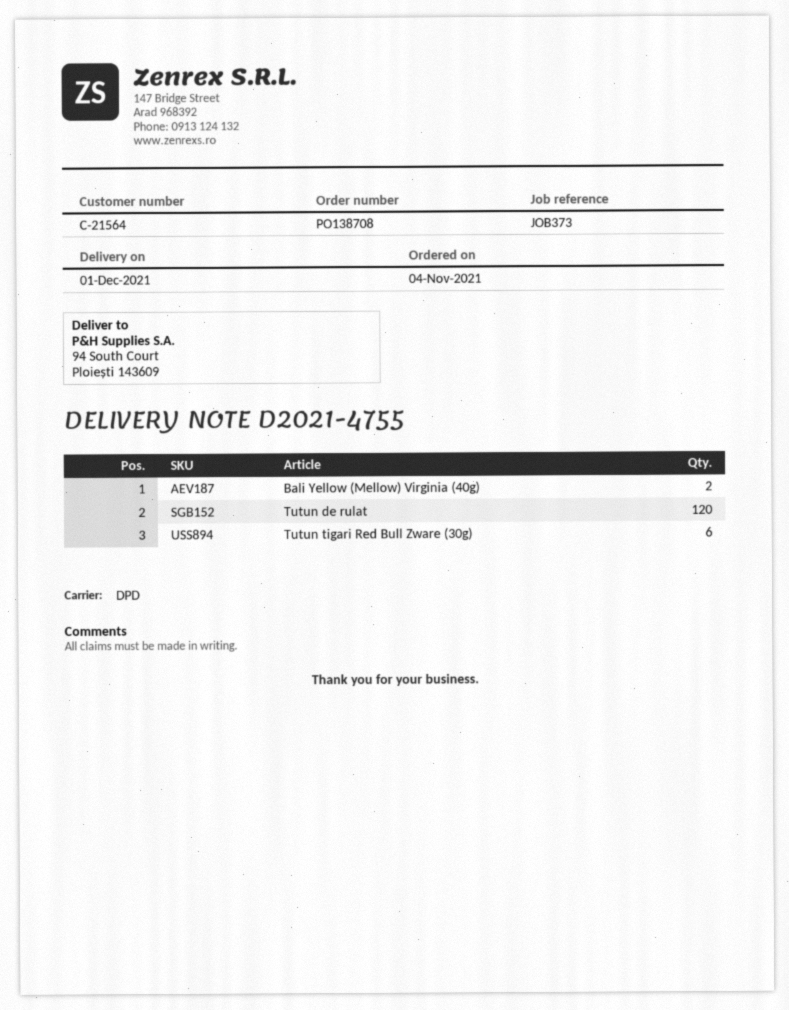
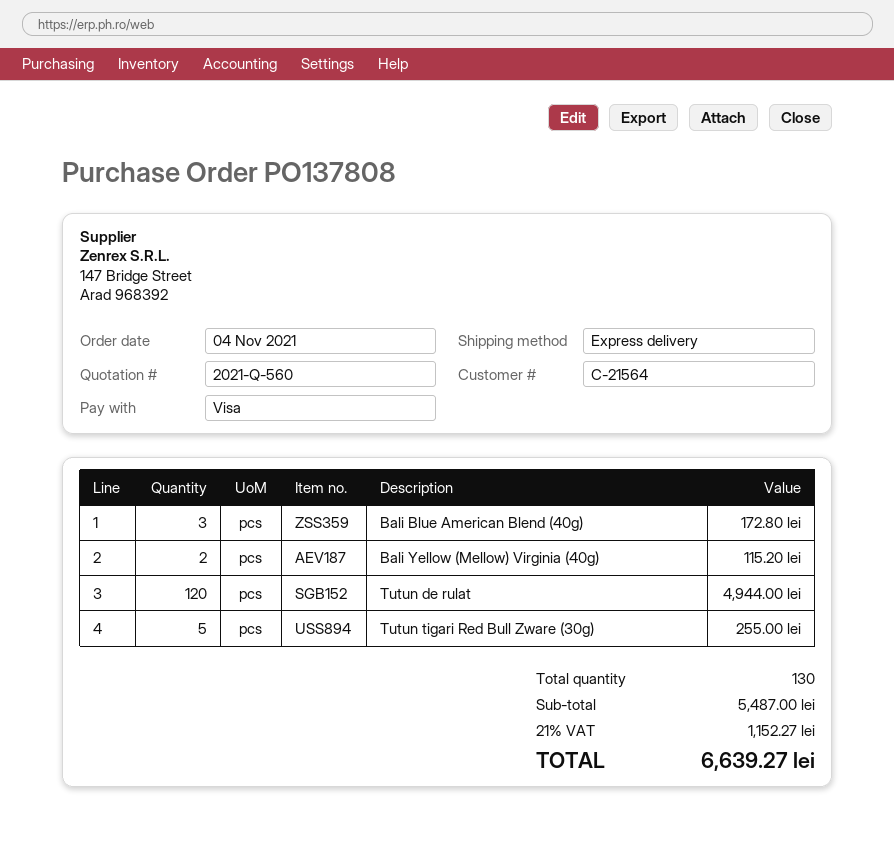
order number: PO138708 -> PO137808
shipping method: DPD -> express
Tutun tigari Red Bull Zware (30g): 6 -> 5
Bali Blue American Blend (40g): none -> 3

